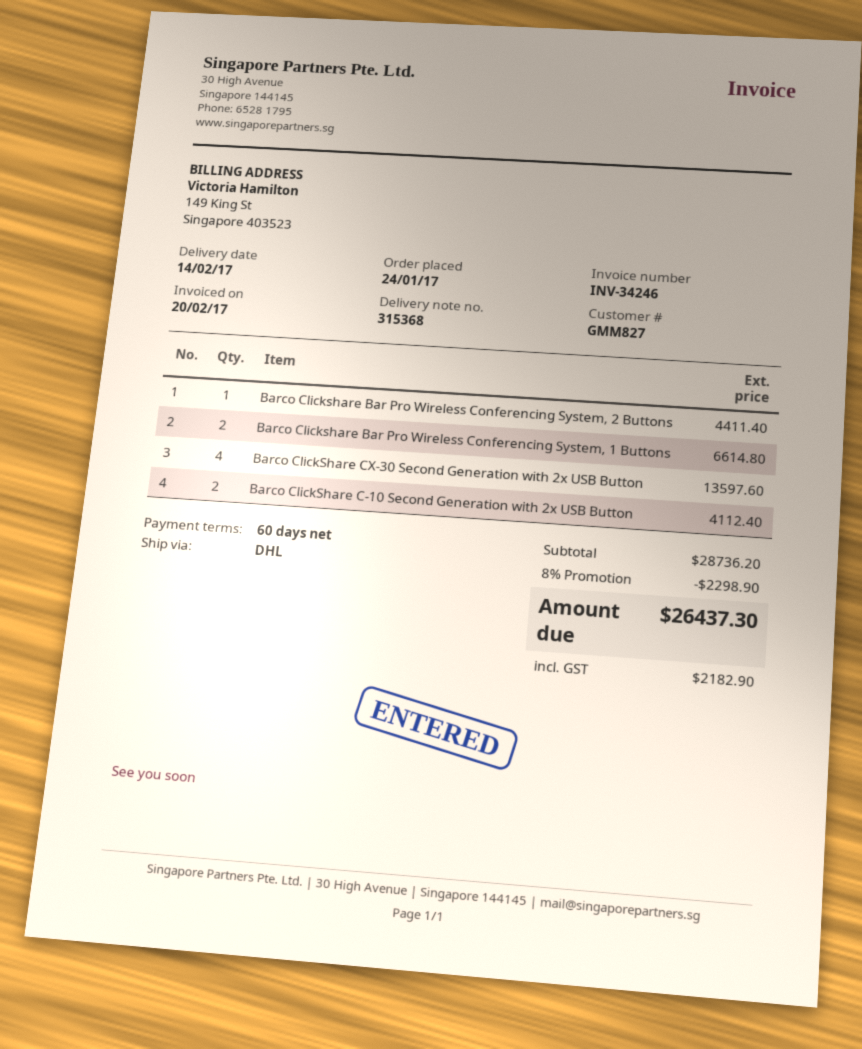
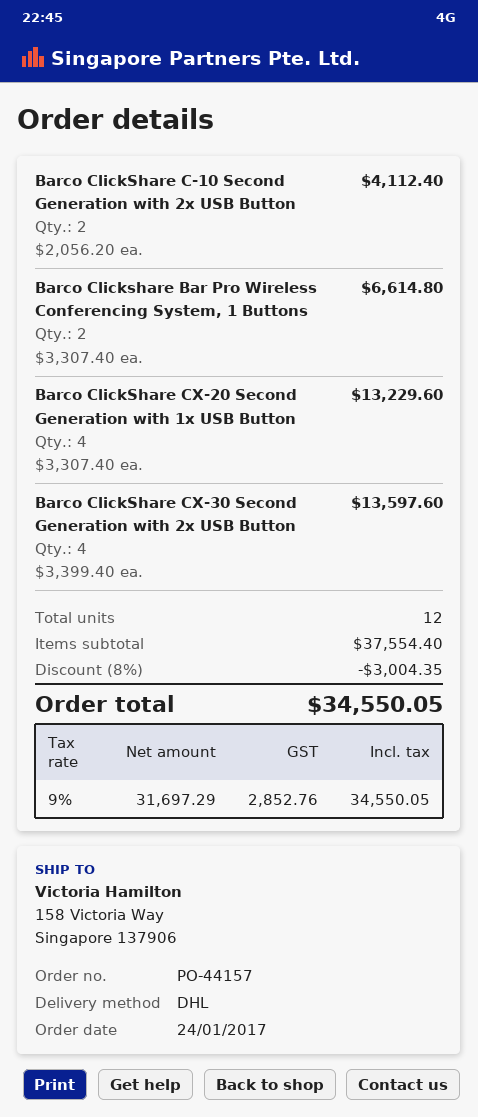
Barco Clickshare Bar Pro Wireless Conferencing System, 2 Buttons: 1 for 4411.40 -> none
Barco ClickShare CX-20 Second Generation with 1x USB Button: none -> 4 for 13229.60
subtotal: 28736.20 -> 37554.40
discount: 8% = 2298.90 -> 8% = 3004.35
tax: 2182.90 -> 2852.76
total: 26437.30 -> 34550.05

